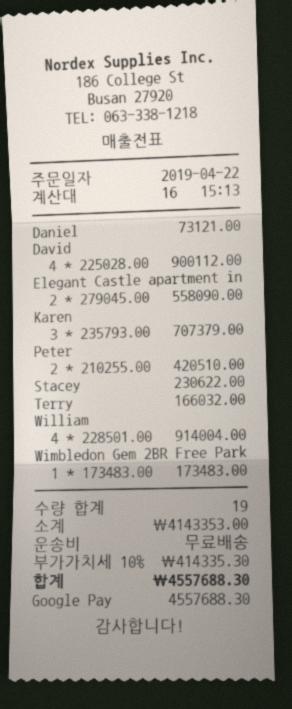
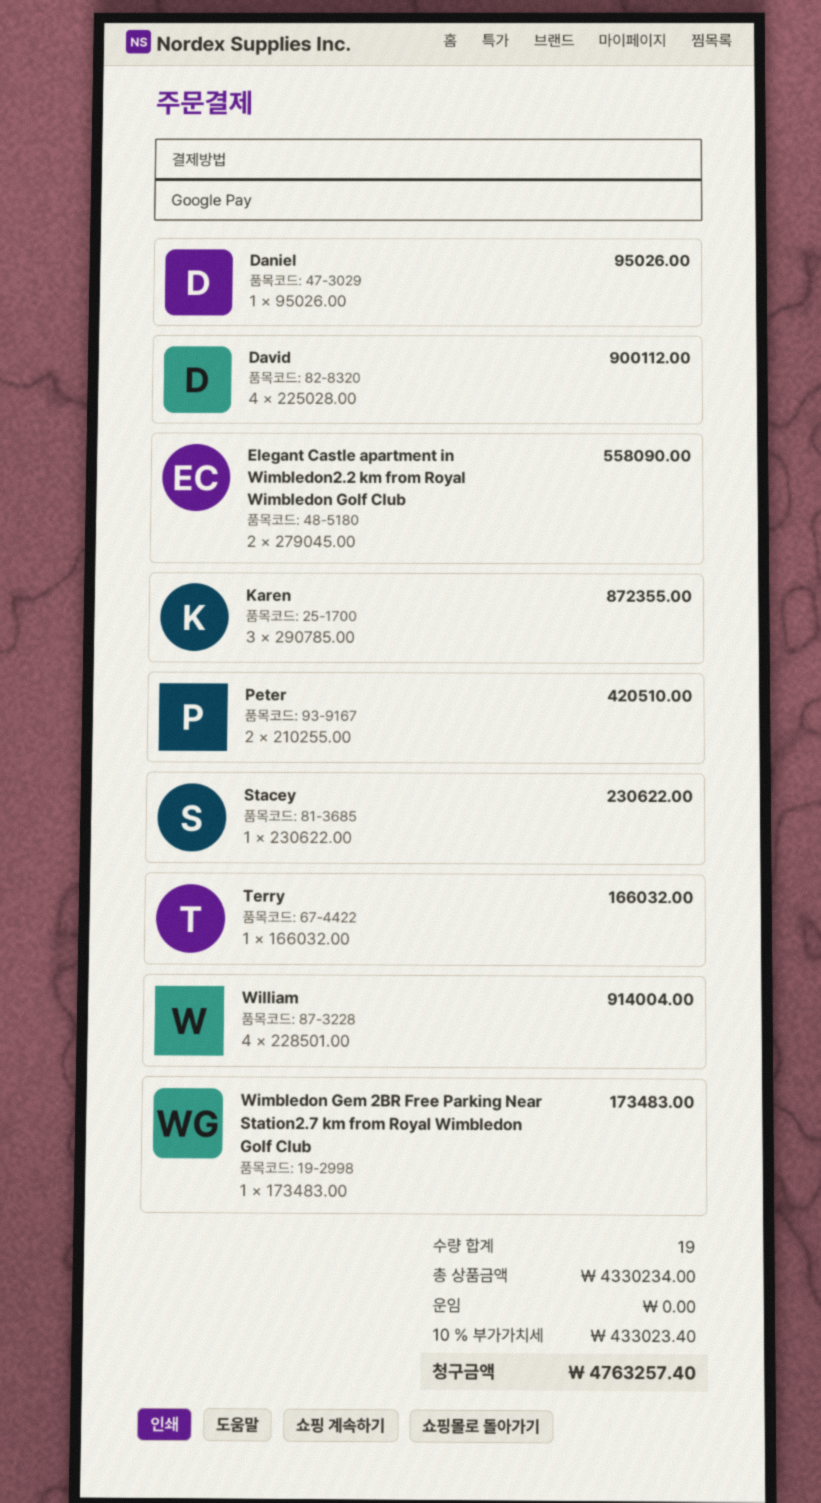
Daniel: 1 x 73121.00 = 73121.00 -> 1 x 95026.00 = 95026.00
Karen: 3 x 235793.00 = 707379.00 -> 3 x 290785.00 = 872355.00
subtotal: 4143353.00 -> 4330234.00
tax: 10% = 414335.30 -> 10% = 433023.40
total: 4557688.30 -> 4763257.40

